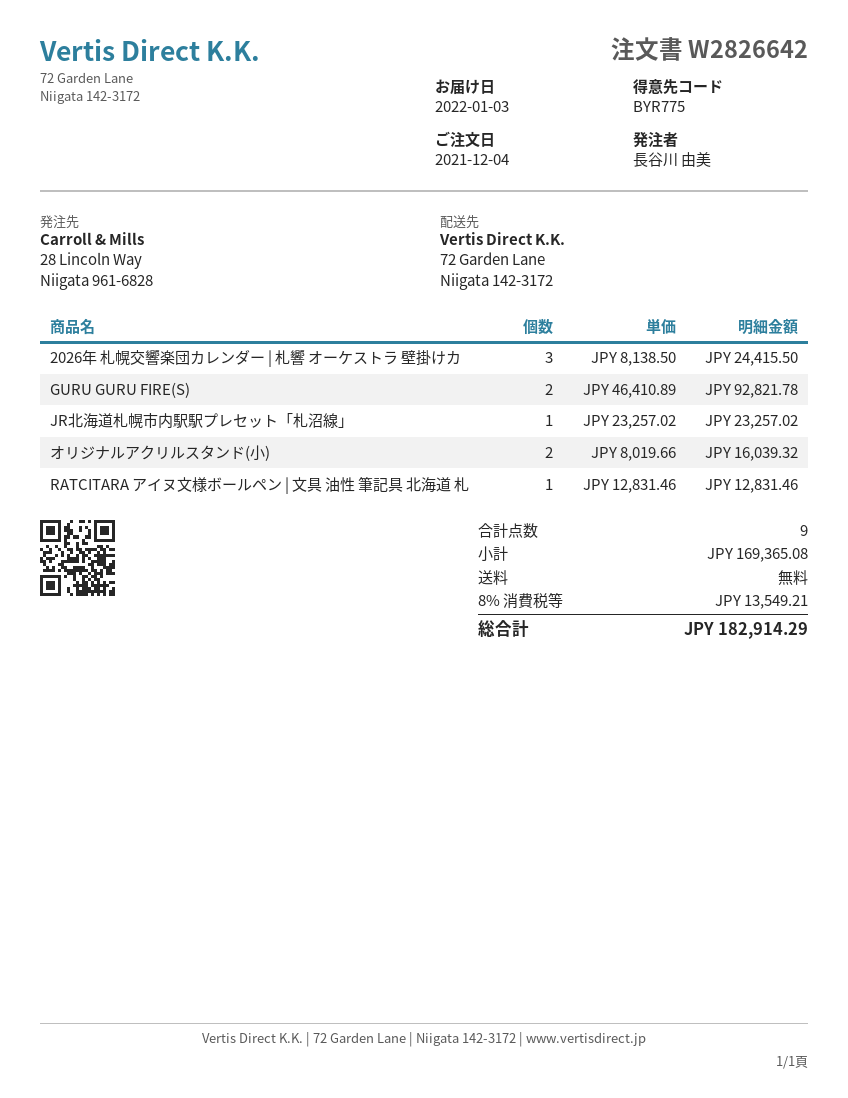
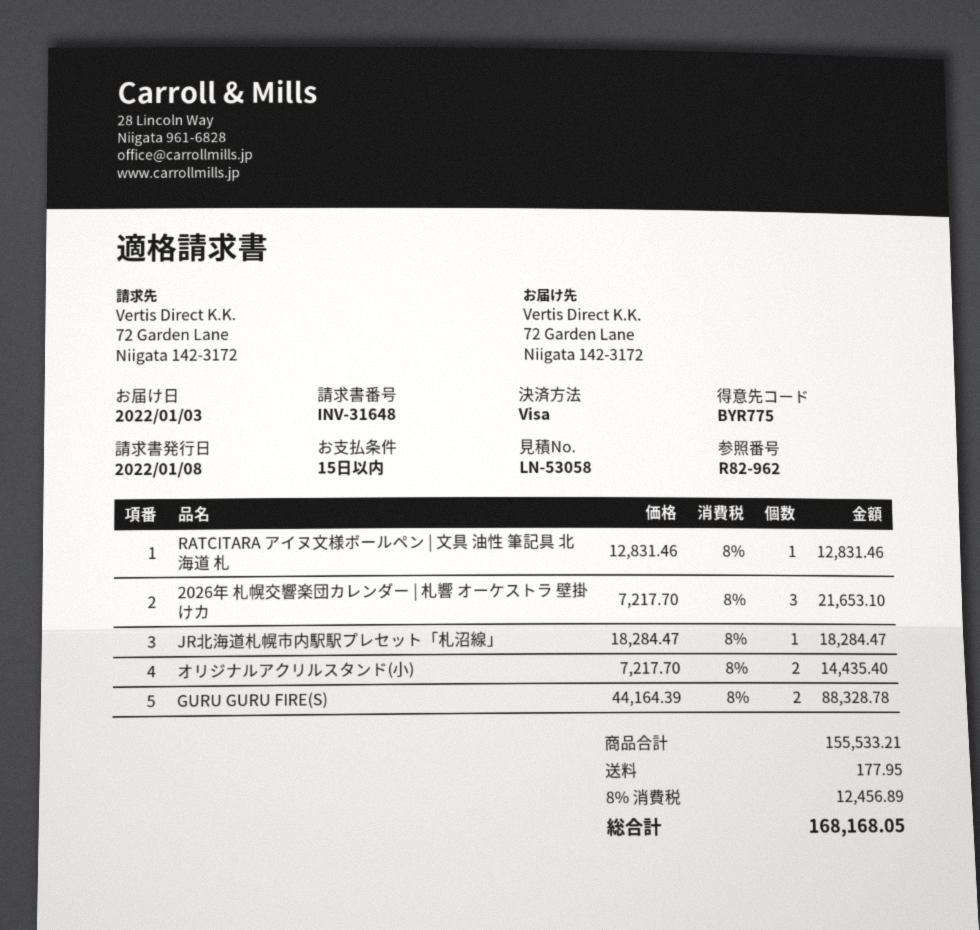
2026年 札幌交響楽団カレンダー | 札響 オーケストラ 壁掛けカ: 3 x 8138.50 = 24415.50 -> 3 x 7217.70 = 21653.10
GURU GURU FIRE(S): 2 x 46410.89 = 92821.78 -> 2 x 44164.39 = 88328.78
JR北海道札幌市内駅駅プレセット「札沼線」: 1 x 23257.02 = 23257.02 -> 1 x 18284.47 = 18284.47
オリジナルアクリルスタンド(小): 2 x 8019.66 = 16039.32 -> 2 x 7217.70 = 14435.40
subtotal: 169365.08 -> 155533.21
shipping: 0.00 -> 177.95
tax: 8% = 13549.21 -> 8% = 12456.89
total: 182914.29 -> 168168.05

